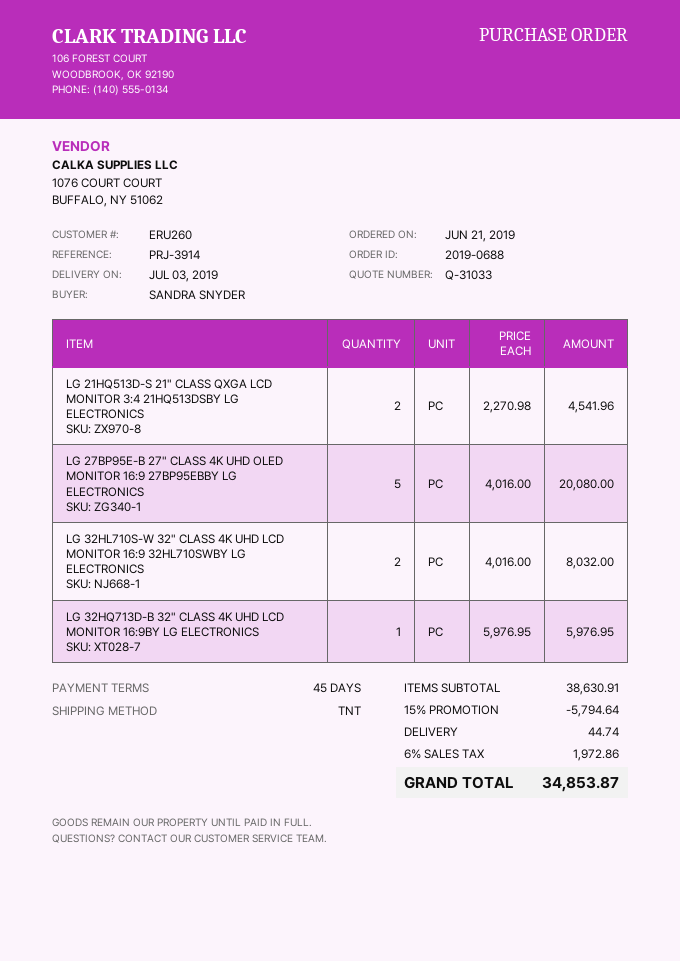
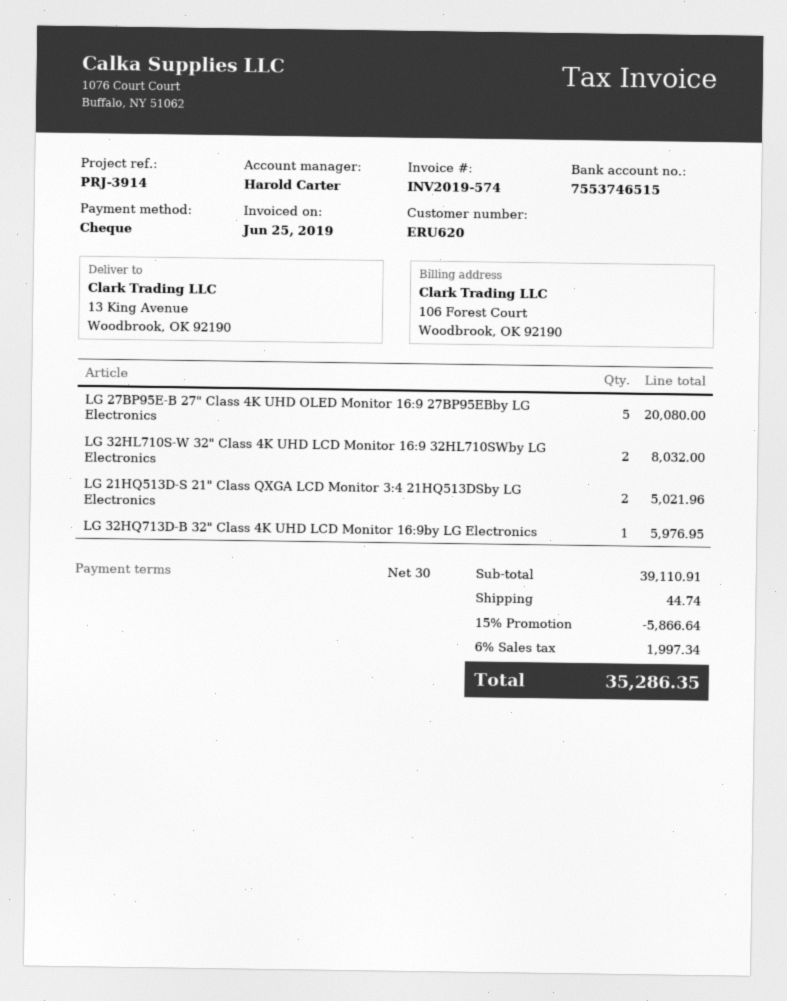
payment terms: 45 days -> 30 days
customer number: ERU260 -> ERU620
LG 21HQ513D-S 21" CLASS QXGA LCD MONITOR 3:4 21HQ513DSBY LG ELECTRONICS: 2 for 4541.96 -> 2 for 5021.96
subtotal: 38630.91 -> 39110.91
discount: 15% = 5794.64 -> 15% = 5866.64
tax: 6% = 1972.86 -> 6% = 1997.34
total: 34853.87 -> 35286.35

